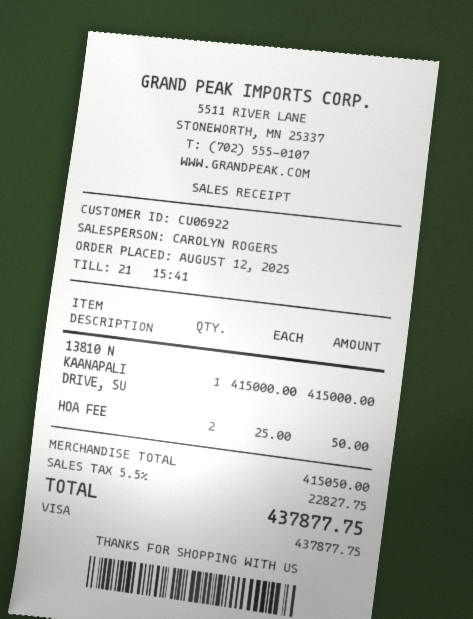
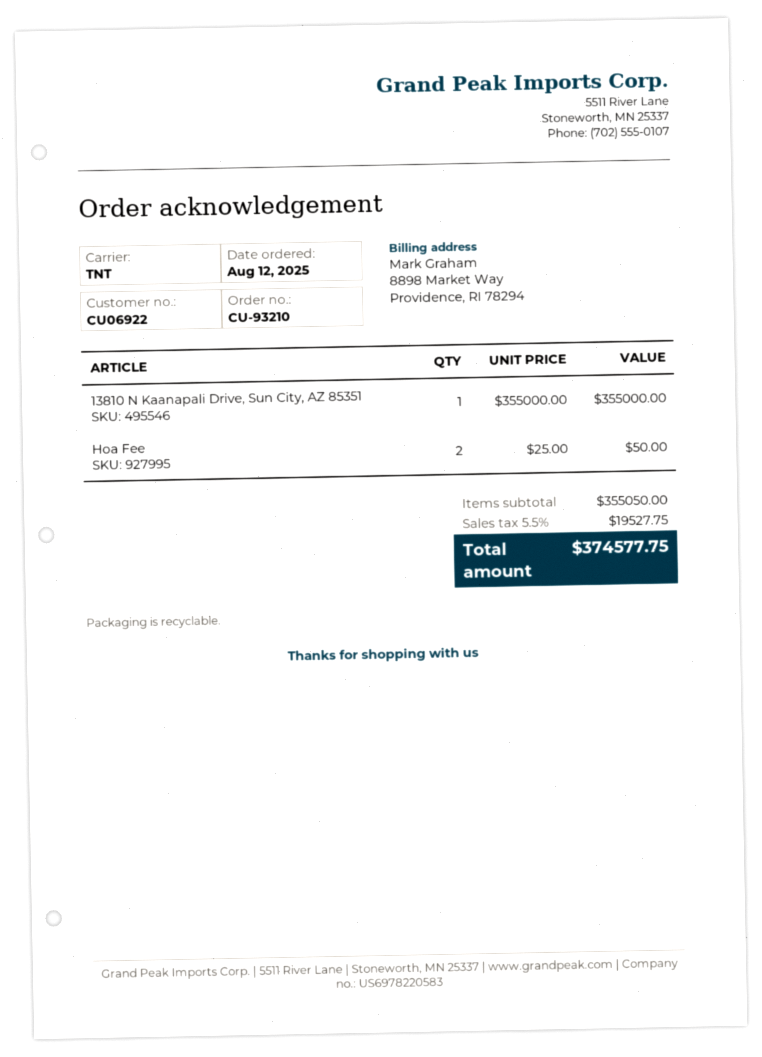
13810 N KAANAPALI DRIVE, SU: 1 x 415000.00 = 415000.00 -> 1 x 355000.00 = 355000.00
subtotal: 415050.00 -> 355050.00
tax: 5.5% = 22827.75 -> 5.5% = 19527.75
total: 437877.75 -> 374577.75

